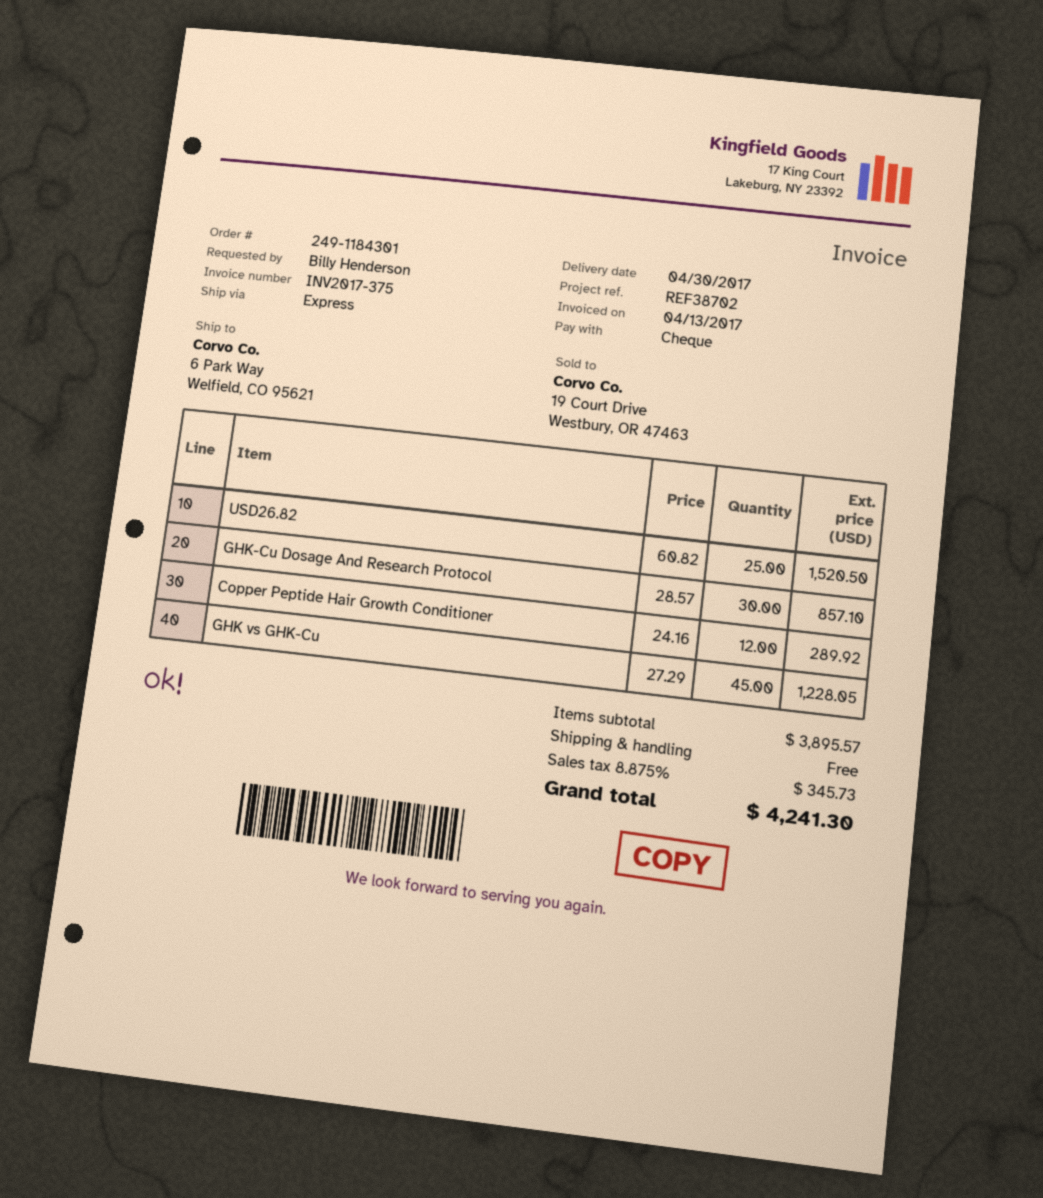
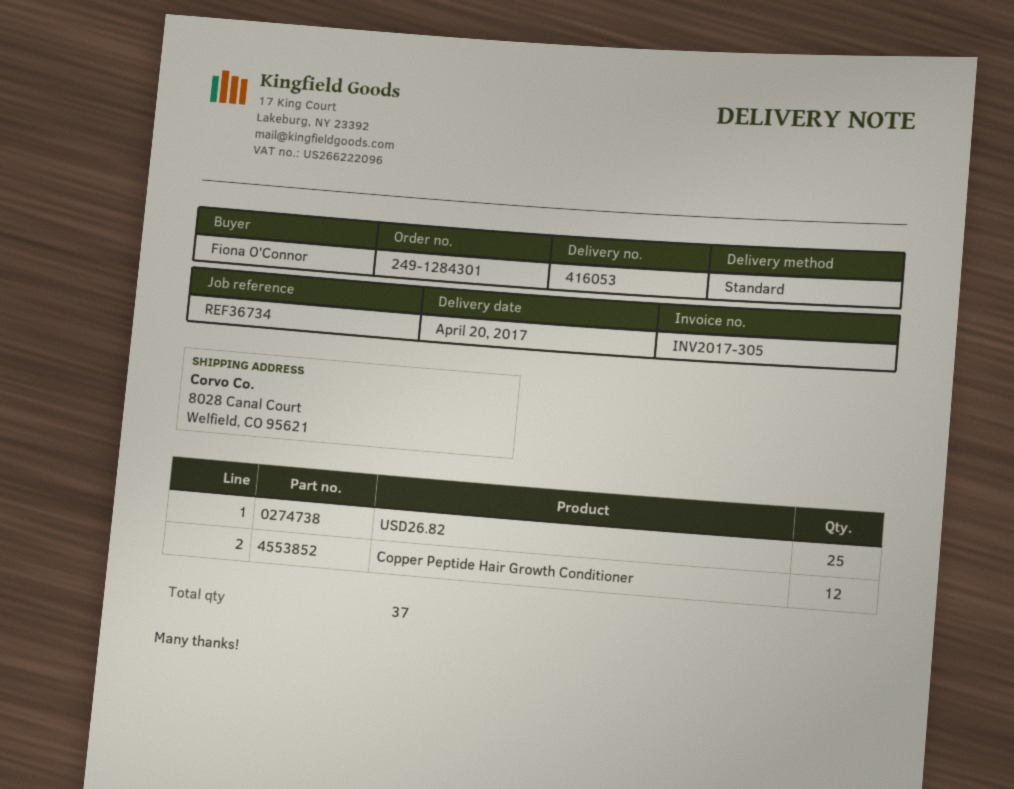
order number: 249-1184301 -> 249-1284301
delivery date: 2017-04-30 -> 2017-04-20
invoice number: INV2017-375 -> INV2017-305
reference: REF38702 -> REF36734
ordered by: Billy Henderson -> Fiona O'Connor
shipping method: express -> standard
ship to: 6 Park Way, Welfield, CO 95621 -> 8028 Canal Court, Welfield, CO 95621
GHK-Cu Dosage And Research Protocol: 30 -> none
GHK vs GHK-Cu: 45 -> none

